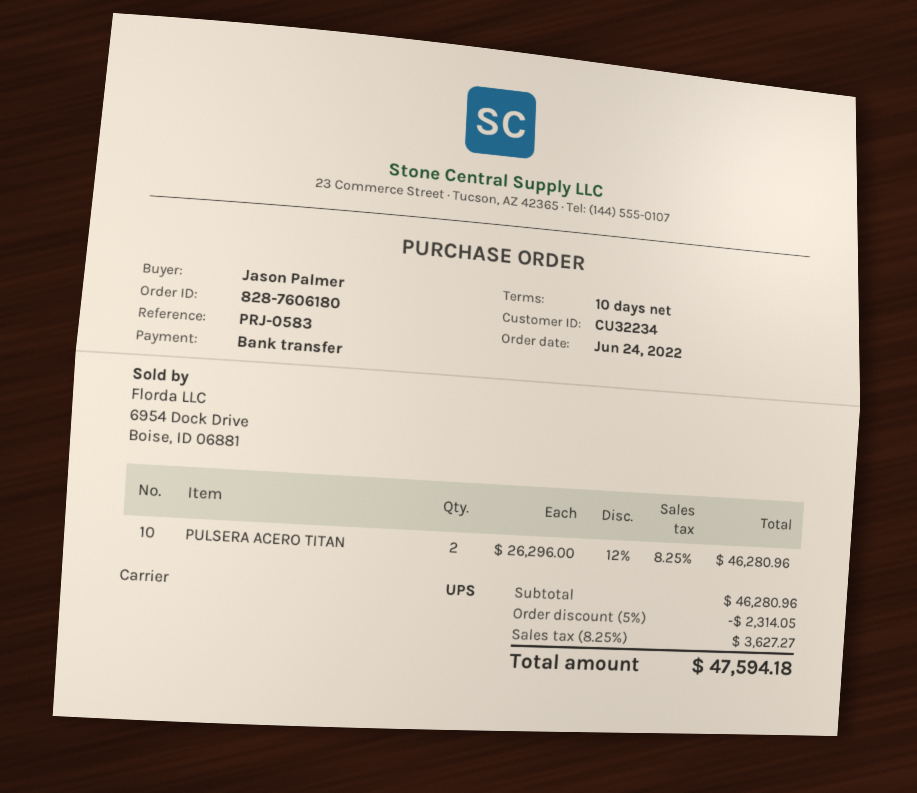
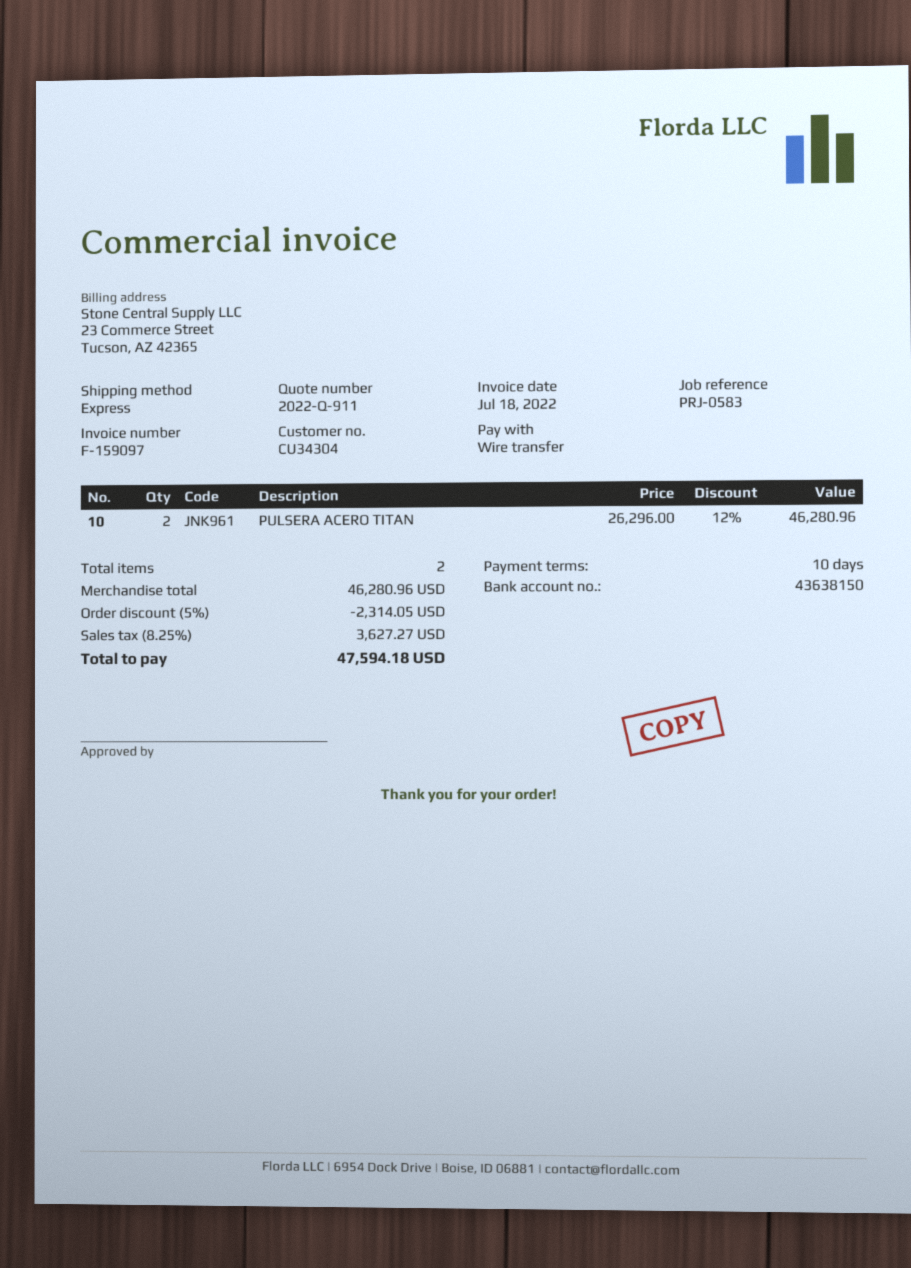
customer number: CU32234 -> CU34304
shipping method: UPS -> express

